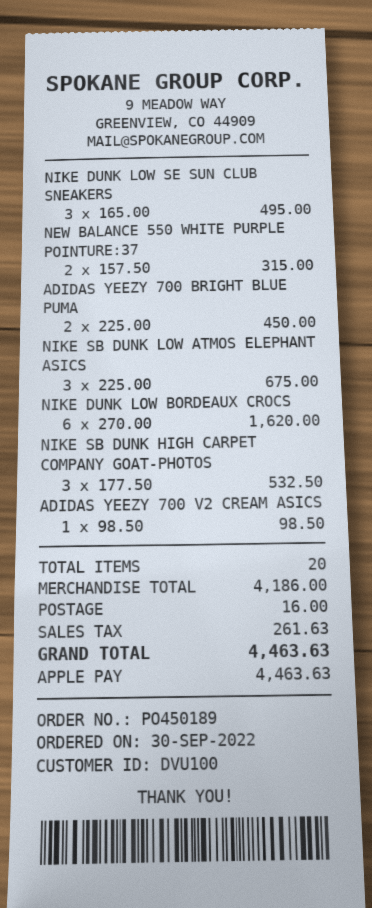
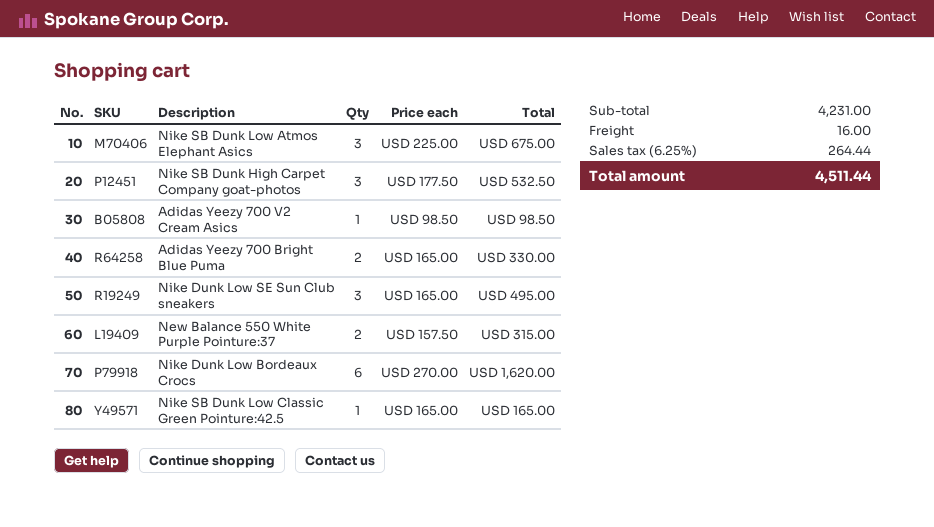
ADIDAS YEEZY 700 BRIGHT BLUE PUMA: 2 x 225.00 = 450.00 -> 2 x 165.00 = 330.00
Nike SB Dunk Low Classic Green Pointure:42.5: none -> 1 x 165.00 = 165.00
subtotal: 4186.00 -> 4231.00
tax: 261.63 -> 264.44
total: 4463.63 -> 4511.44

